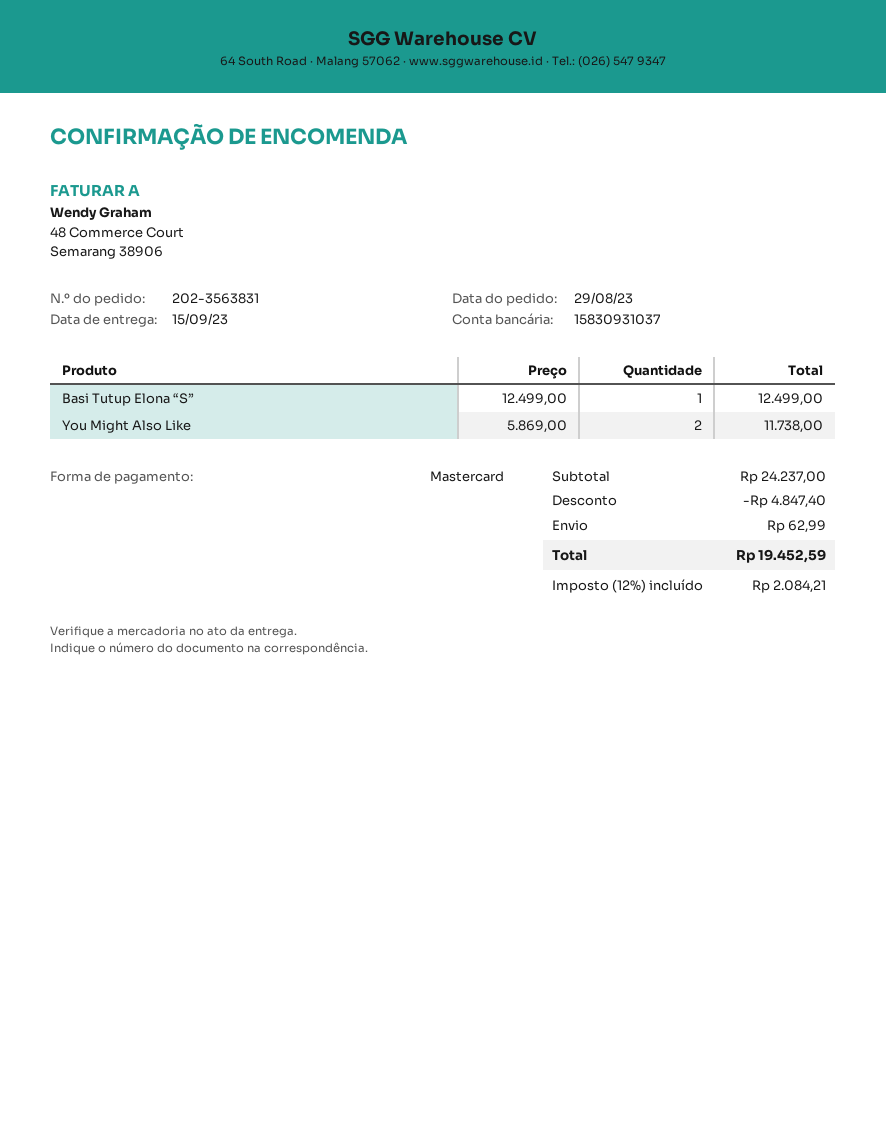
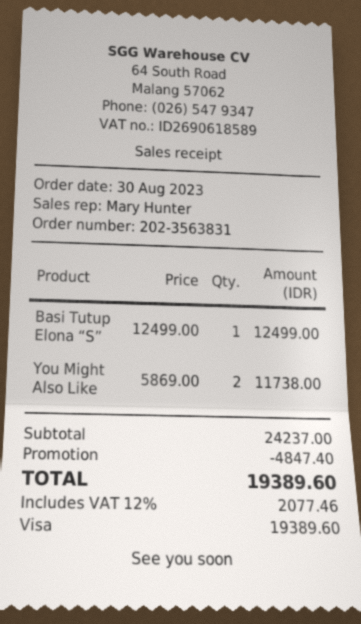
order date: 2023-08-29 -> 2023-08-30
payment method: Mastercard -> Visa
shipping: 62.99 -> none
tax: 12% = 2084.21 -> 12% = 2077.46
total: 19452.59 -> 19389.60

